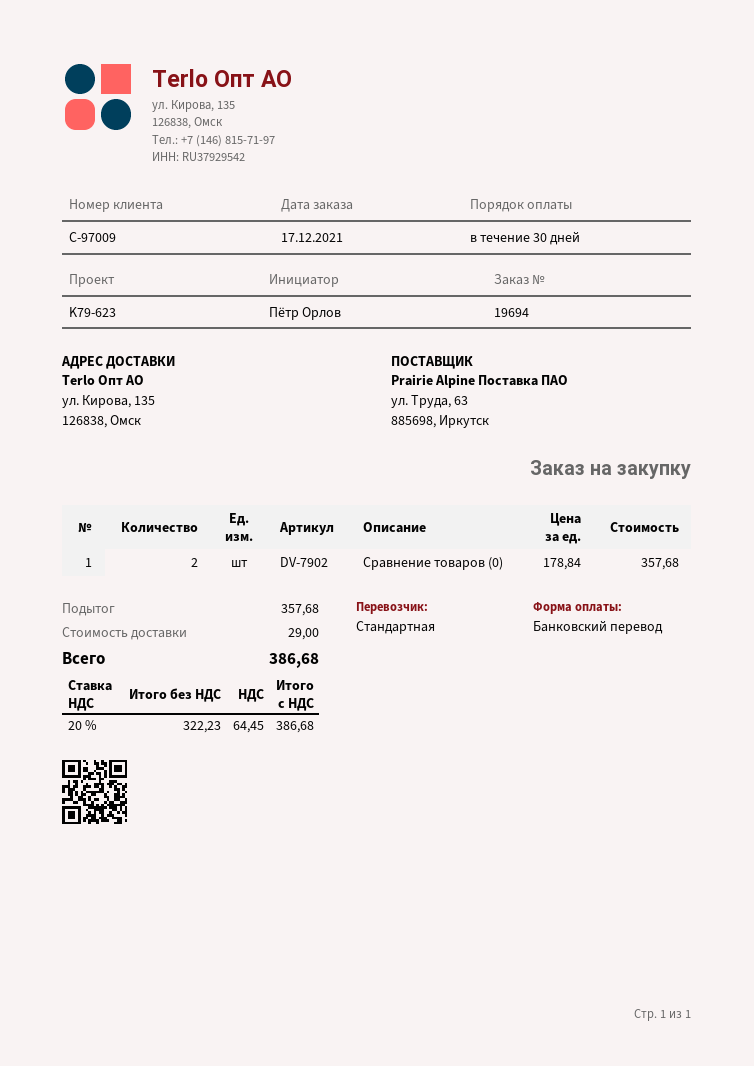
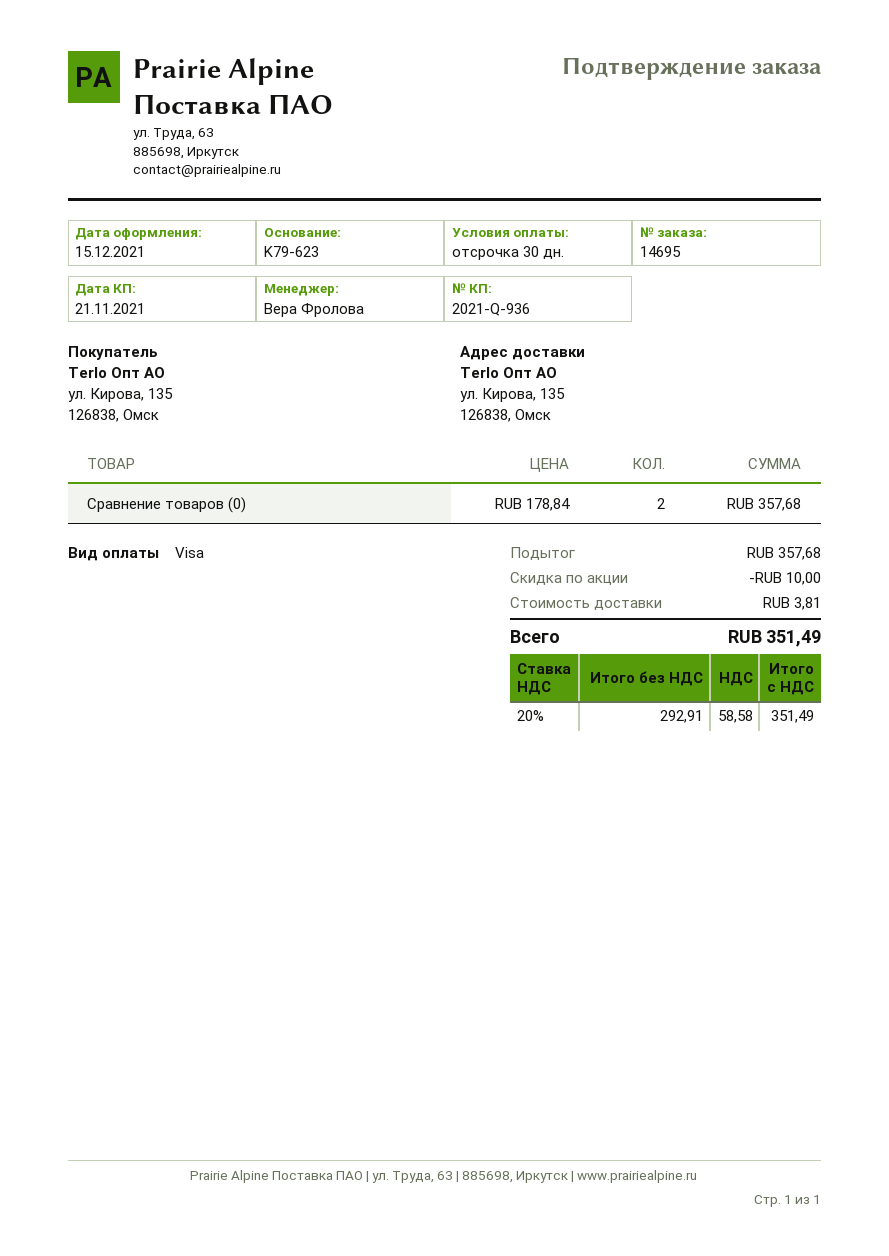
order number: 19694 -> 14695
order date: 2021-12-17 -> 2021-12-15
payment method: bank transfer -> Visa
discount: none -> 10.00
shipping: 29.00 -> 3.81
net: 322.23 -> 292.91
tax: 20% = 64.45 -> 20% = 58.58
total: 386.68 -> 351.49

